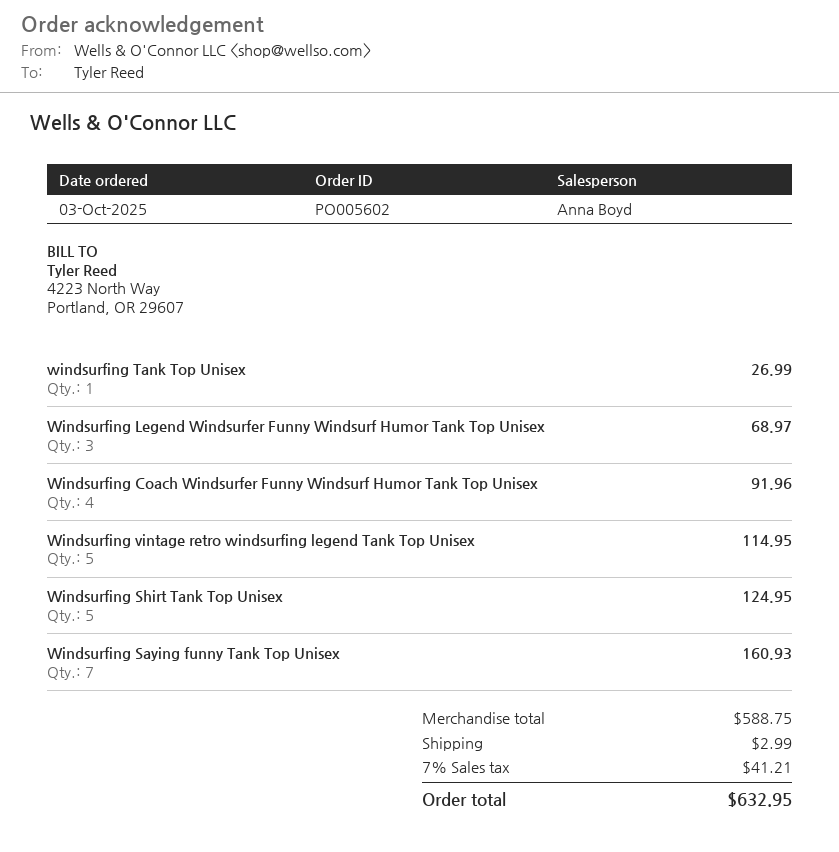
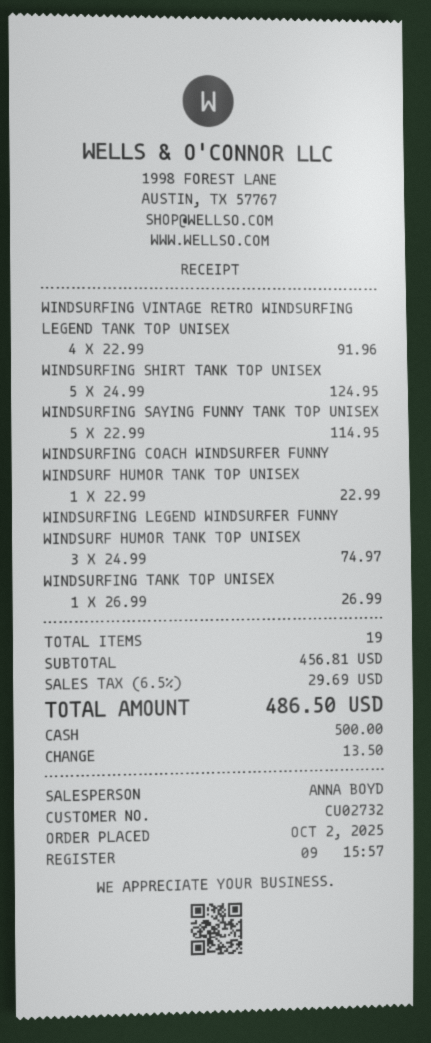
order date: 2025-10-03 -> 2025-10-02
Windsurfing Legend Windsurfer Funny Windsurf Humor Tank Top Unisex: 3 for 68.97 -> 3 for 74.97
Windsurfing Coach Windsurfer Funny Windsurf Humor Tank Top Unisex: 4 for 91.96 -> 1 for 22.99
Windsurfing vintage retro windsurfing legend Tank Top Unisex: 5 for 114.95 -> 4 for 91.96
Windsurfing Saying funny Tank Top Unisex: 7 for 160.93 -> 5 for 114.95
subtotal: 588.75 -> 456.81
shipping: 2.99 -> none
tax: 7% = 41.21 -> 6.5% = 29.69
total: 632.95 -> 486.50

